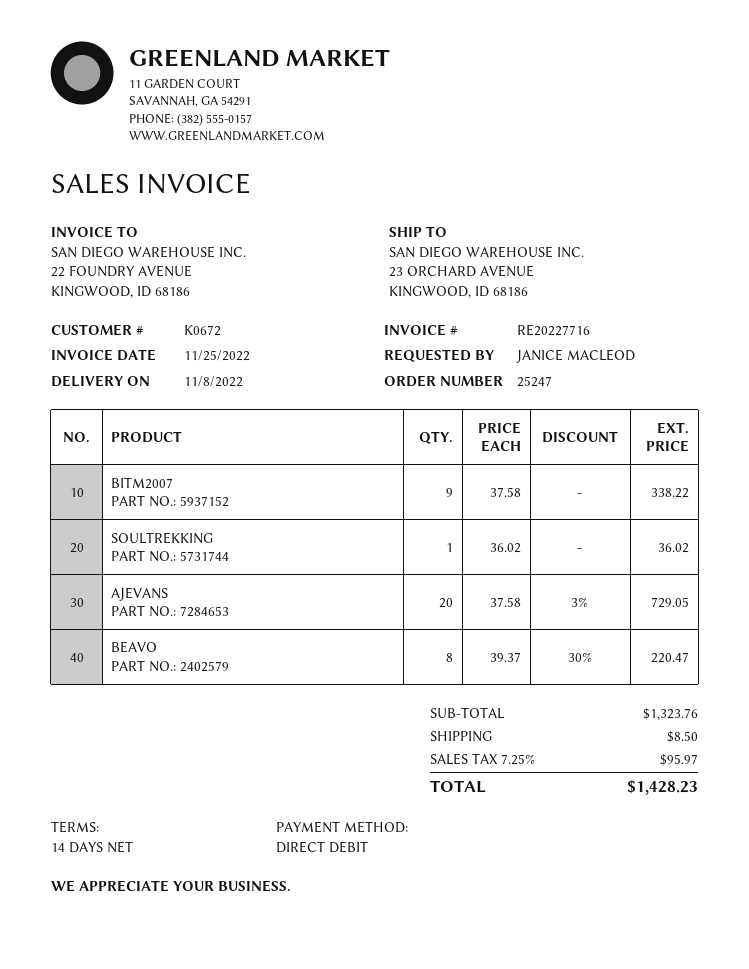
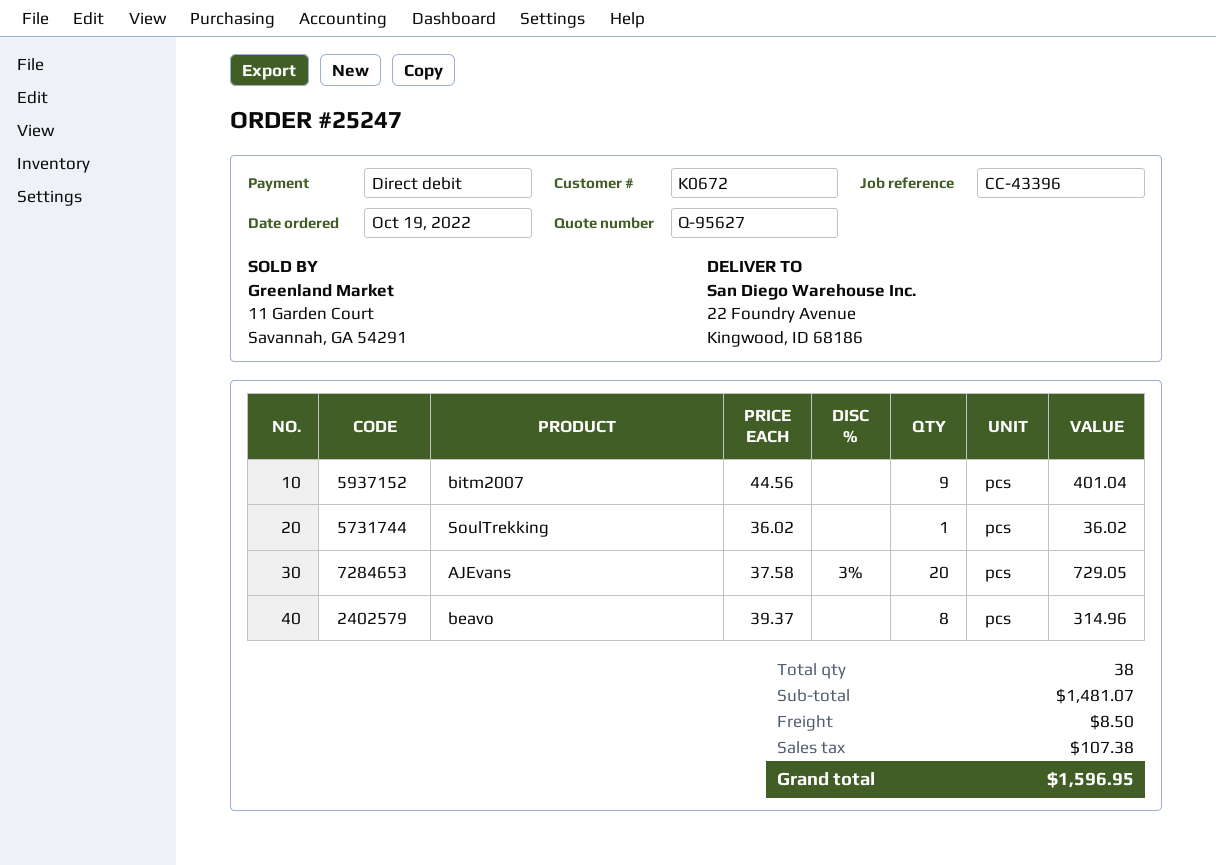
ship to: 23 ORCHARD AVENUE, KINGWOOD, ID 68186 -> 22 Foundry Avenue, Kingwood, ID 68186
BITM2007: 9 x 37.58 = 338.22 -> 9 x 44.56 = 401.04
BEAVO: 8 x 39.37 - 30% = 220.47 -> 8 x 39.37 = 314.96
subtotal: 1323.76 -> 1481.07
tax: 95.97 -> 107.38
total: 1428.23 -> 1596.95

